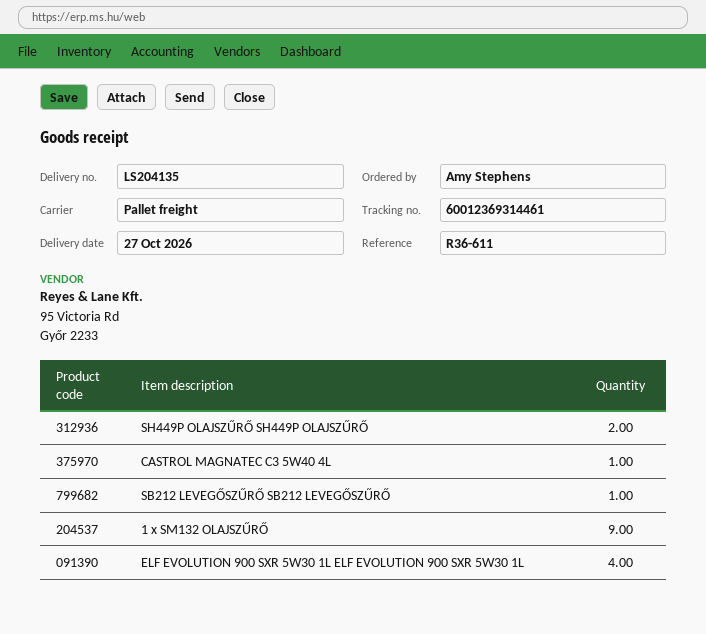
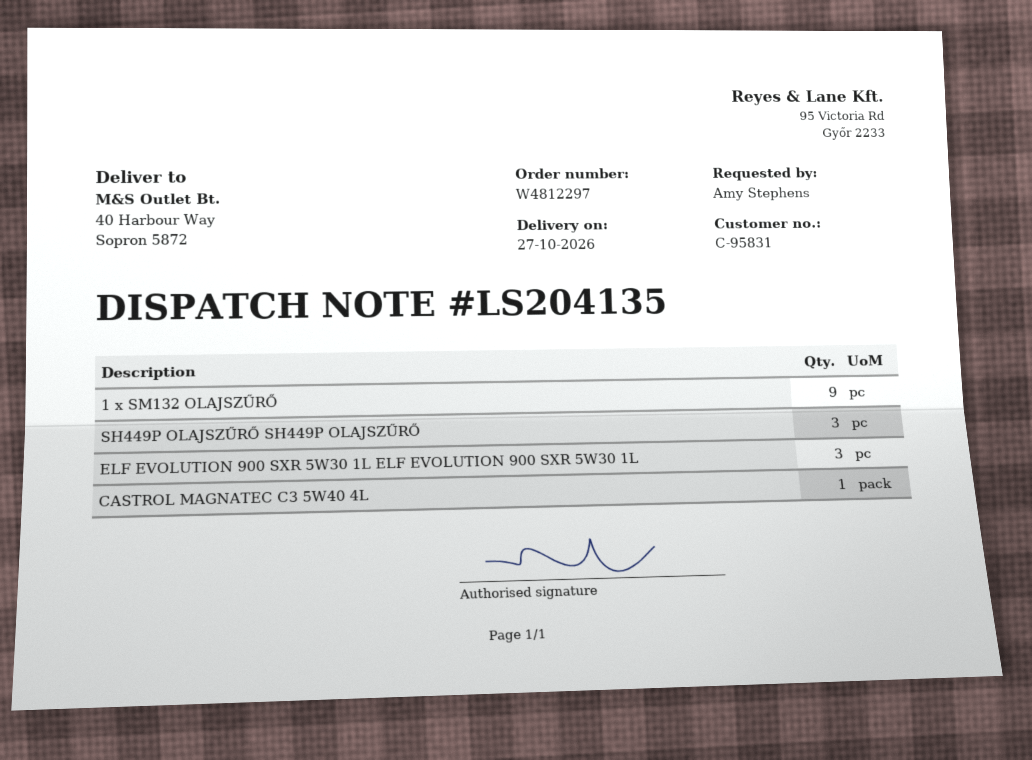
SH449P OLAJSZŰRŐ SH449P OLAJSZŰRŐ: 2 -> 3
SB212 LEVEGŐSZŰRŐ SB212 LEVEGŐSZŰRŐ: 1 -> none
ELF EVOLUTION 900 SXR 5W30 1L ELF EVOLUTION 900 SXR 5W30 1L: 4 -> 3

